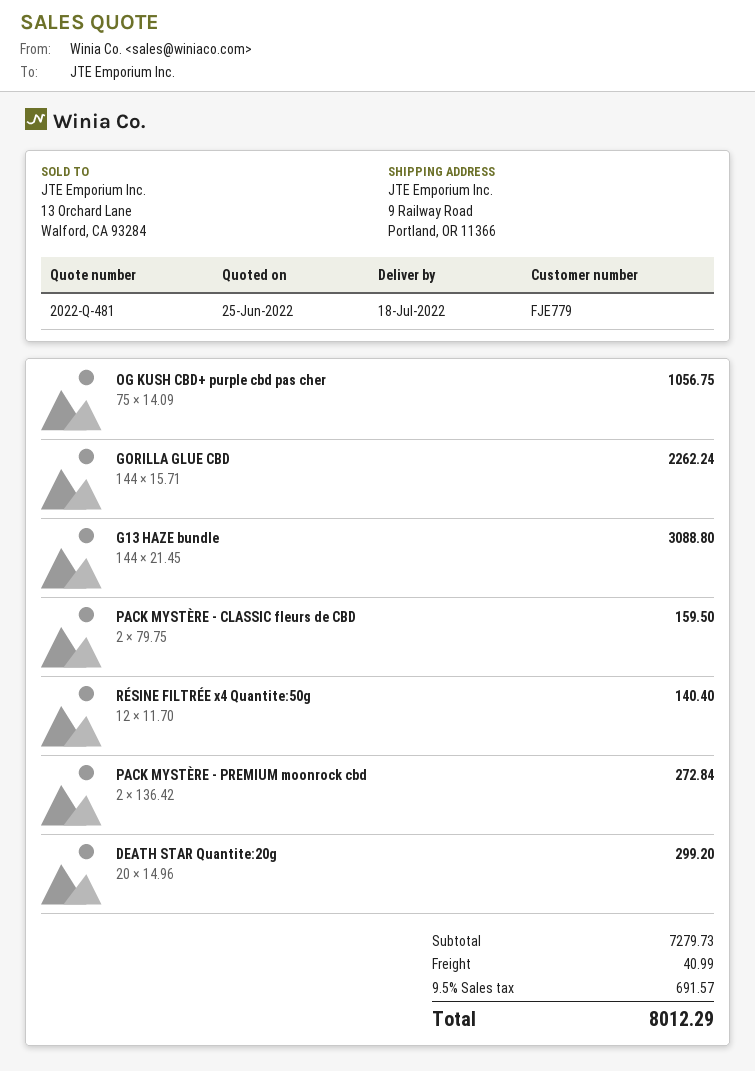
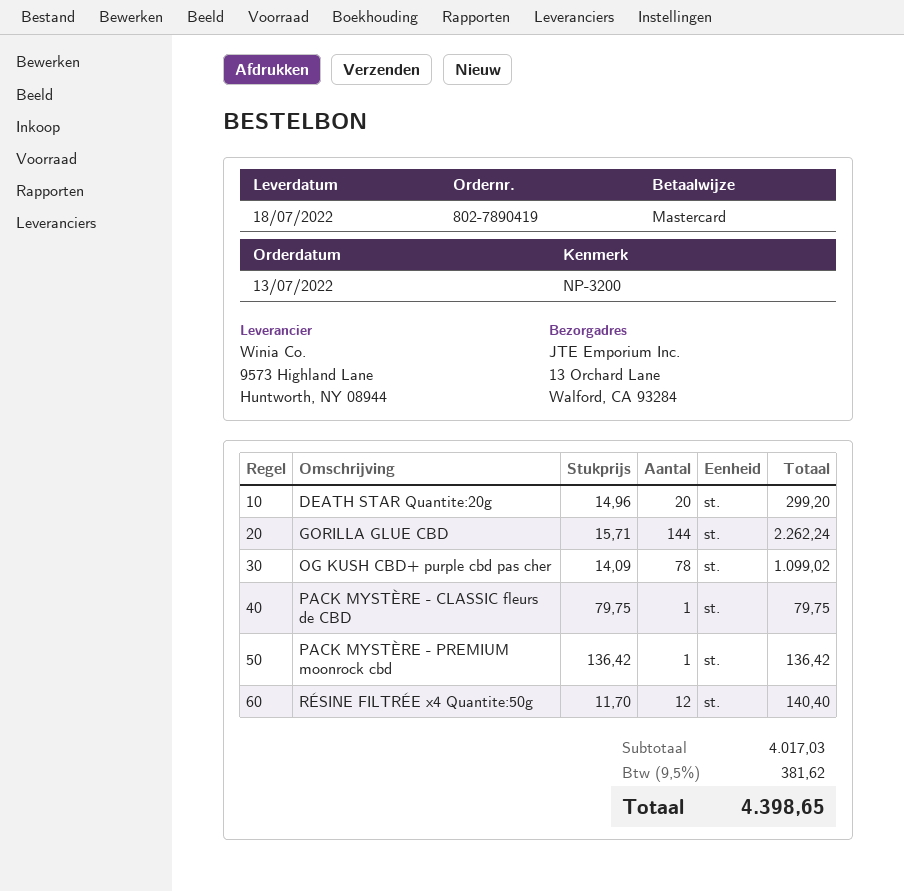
ship to: 9 Railway Road, Portland, OR 11366 -> 13 Orchard Lane, Walford, CA 93284
OG KUSH CBD+ purple cbd pas cher: 75 x 14.09 = 1056.75 -> 78 x 14.09 = 1099.02
G13 HAZE bundle: 144 x 21.45 = 3088.80 -> none
PACK MYSTÈRE - CLASSIC fleurs de CBD: 2 x 79.75 = 159.50 -> 1 x 79.75 = 79.75
PACK MYSTÈRE - PREMIUM moonrock cbd: 2 x 136.42 = 272.84 -> 1 x 136.42 = 136.42
subtotal: 7279.73 -> 4017.03
shipping: 40.99 -> none
tax: 9.5% = 691.57 -> 9.5% = 381.62
total: 8012.29 -> 4398.65

